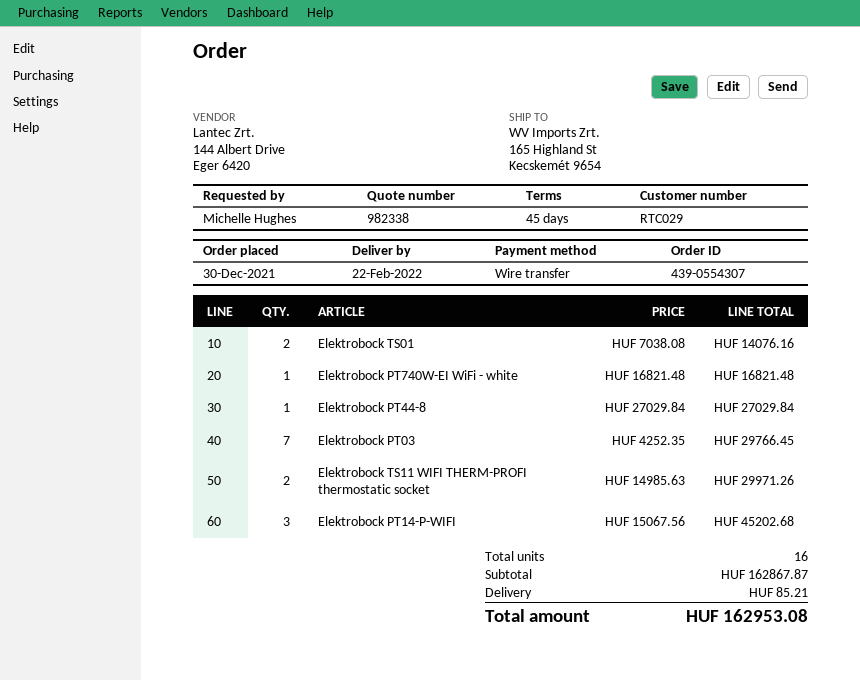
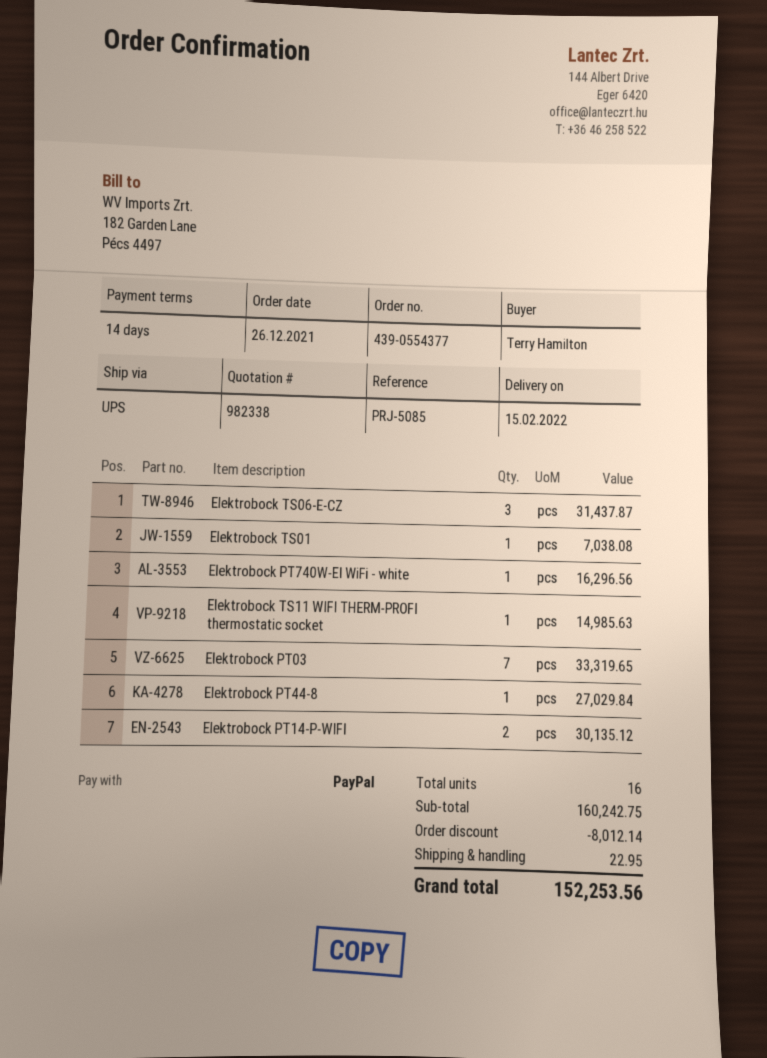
order number: 439-0554307 -> 439-0554377
order date: 2021-12-30 -> 2021-12-26
delivery date: 2022-02-22 -> 2022-02-15
payment terms: 45 days -> 14 days
ordered by: Michelle Hughes -> Terry Hamilton
payment method: bank transfer -> PayPal
Elektrobock TS01: 2 for 14076.16 -> 1 for 7038.08
Elektrobock PT740W-EI WiFi - white: 1 for 16821.48 -> 1 for 16296.56
Elektrobock PT03: 7 for 29766.45 -> 7 for 33319.65
Elektrobock TS11 WIFI THERM-PROFI thermostatic socket: 2 for 29971.26 -> 1 for 14985.63
Elektrobock PT14-P-WIFI: 3 for 45202.68 -> 2 for 30135.12
Elektrobock TS06-E-CZ: none -> 3 for 31437.87
subtotal: 162867.87 -> 160242.75
discount: none -> 8012.14
shipping: 85.21 -> 22.95
total: 162953.08 -> 152253.56

